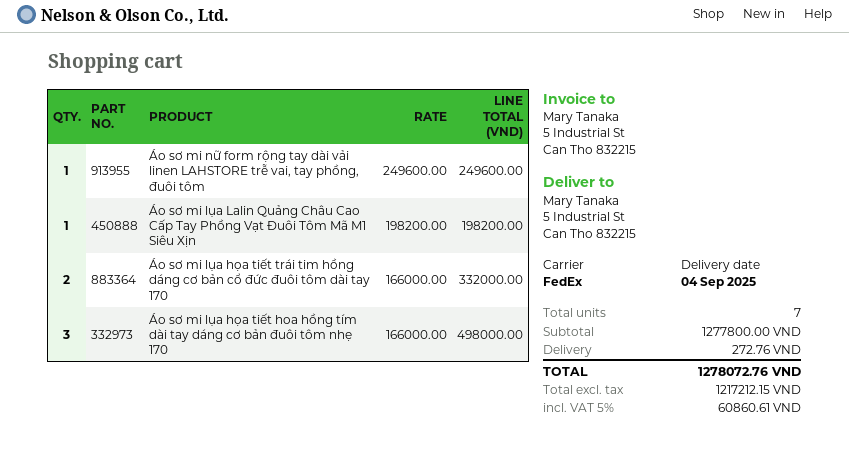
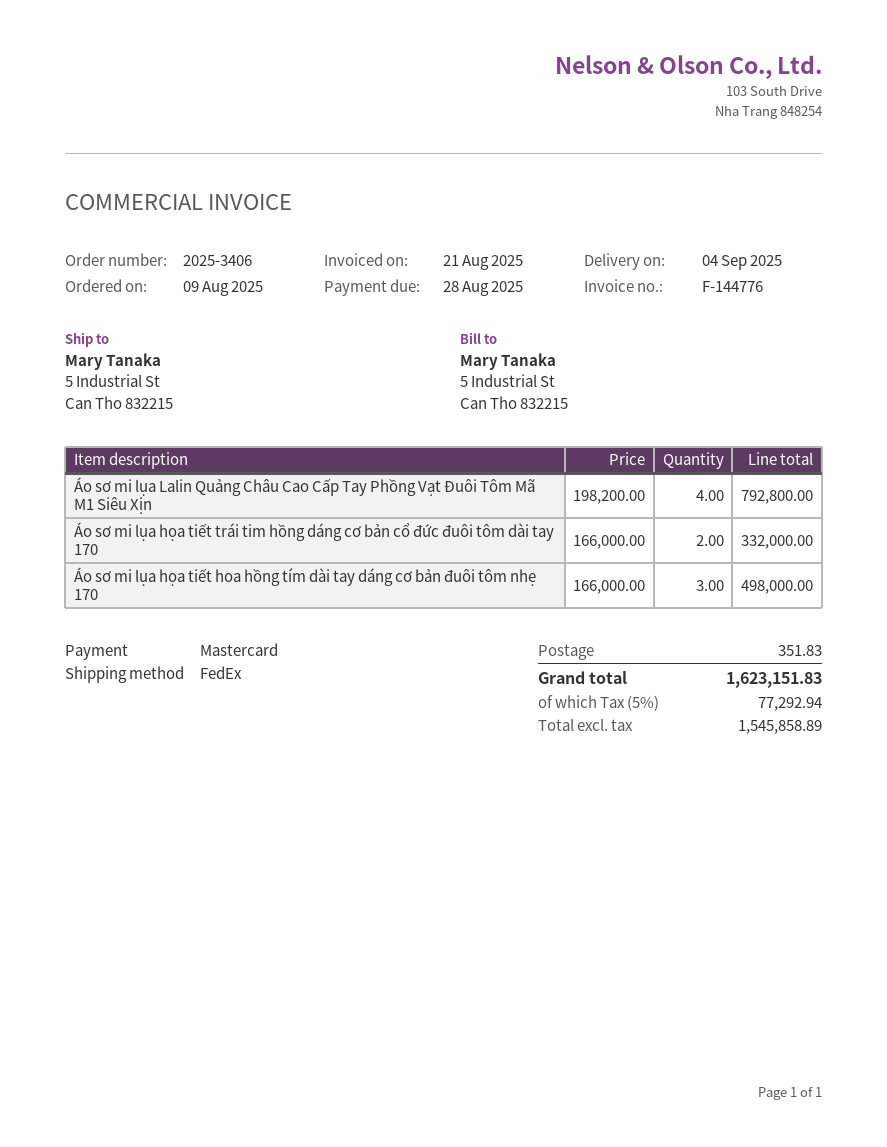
Áo sơ mi nữ form rộng tay dài vải linen LAHSTORE trễ vai, tay phồng, đuôi tôm: 1 x 249600.00 = 249600.00 -> none
Áo sơ mi lụa Lalin Quảng Châu Cao Cấp Tay Phồng Vạt Đuôi Tôm Mã M1 Siêu Xịn: 1 x 198200.00 = 198200.00 -> 4 x 198200.00 = 792800.00
shipping: 272.76 -> 351.83
net: 1217212.15 -> 1545858.89
tax: 5% = 60860.61 -> 5% = 77292.94
total: 1278072.76 -> 1623151.83

